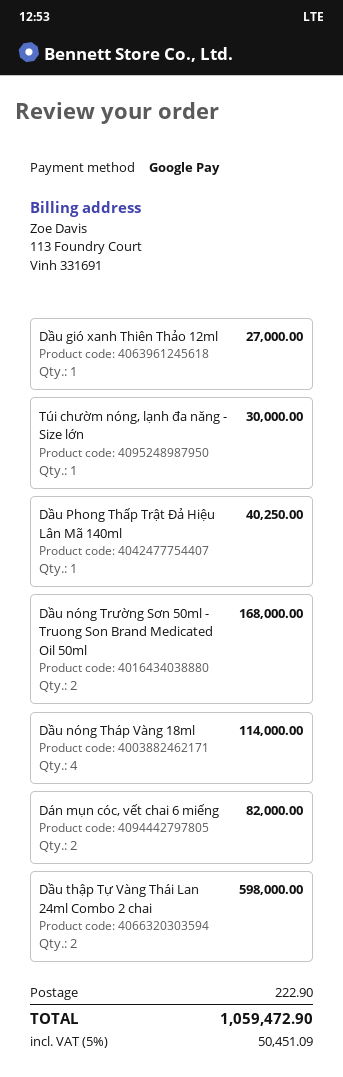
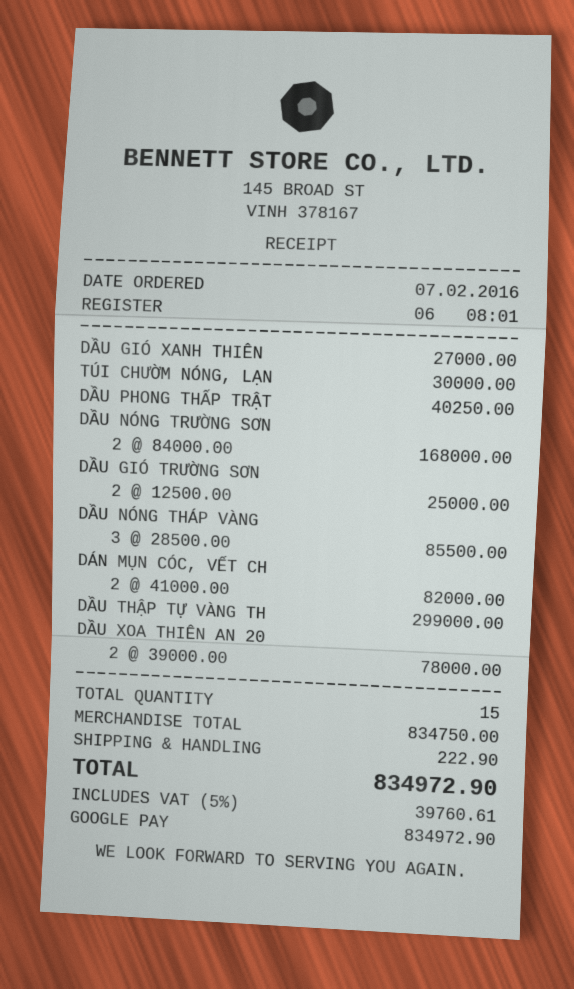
Dầu nóng Tháp Vàng 18ml: 4 for 114000.00 -> 3 for 85500.00
Dầu thập Tự Vàng Thái Lan 24ml Combo 2 chai: 2 for 598000.00 -> 1 for 299000.00
DẦU GIÓ TRƯỜNG SƠN: none -> 2 for 25000.00
DẦU XOA THIÊN AN 20: none -> 2 for 78000.00
tax: 5% = 50451.09 -> 5% = 39760.61
total: 1059472.90 -> 834972.90

